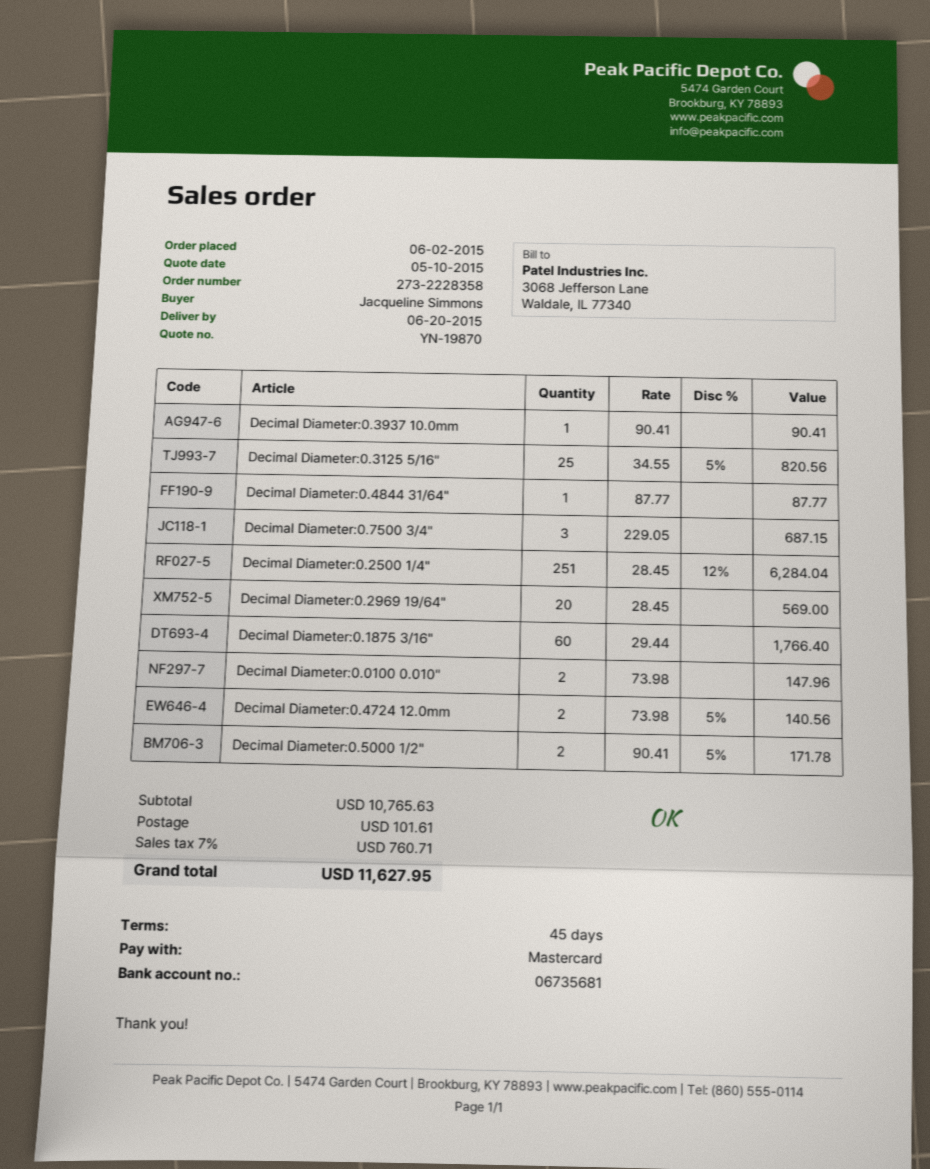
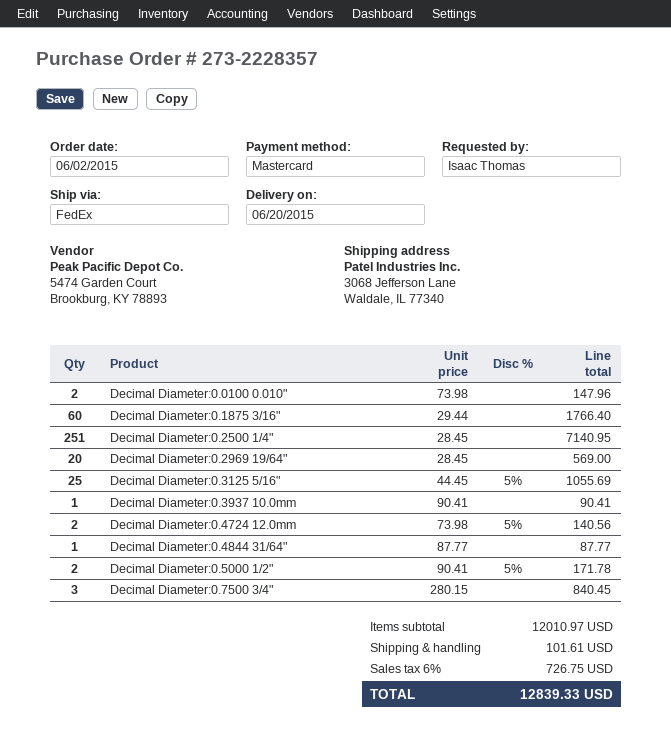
order number: 273-2228358 -> 273-2228357
ordered by: Jacqueline Simmons -> Isaac Thomas
Decimal Diameter:0.3125 5/16": 25 x 34.55 - 5% = 820.56 -> 25 x 44.45 - 5% = 1055.69
Decimal Diameter:0.7500 3/4": 3 x 229.05 = 687.15 -> 3 x 280.15 = 840.45
Decimal Diameter:0.2500 1/4": 251 x 28.45 - 12% = 6284.04 -> 251 x 28.45 = 7140.95
subtotal: 10765.63 -> 12010.97
tax: 7% = 760.71 -> 6% = 726.75
total: 11627.95 -> 12839.33

